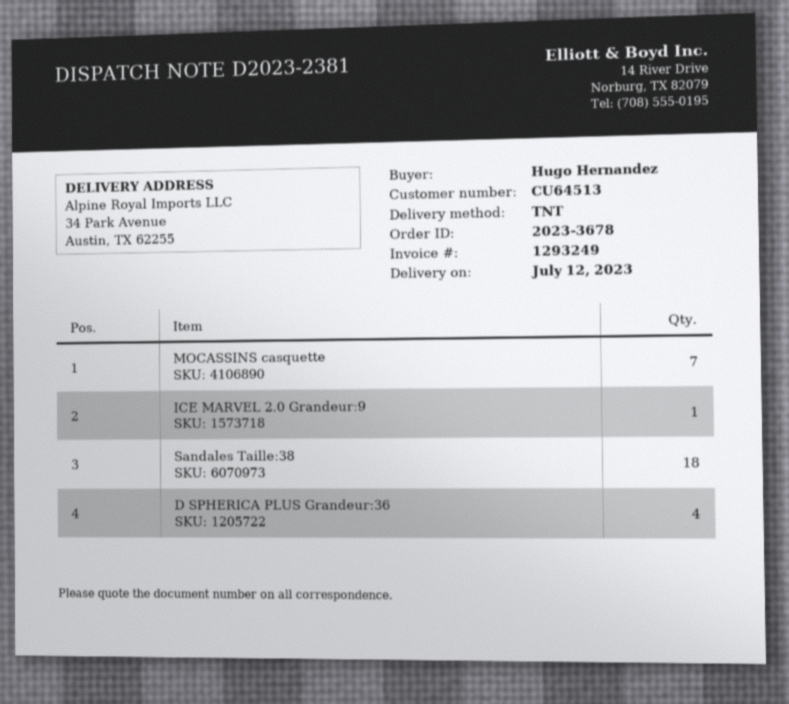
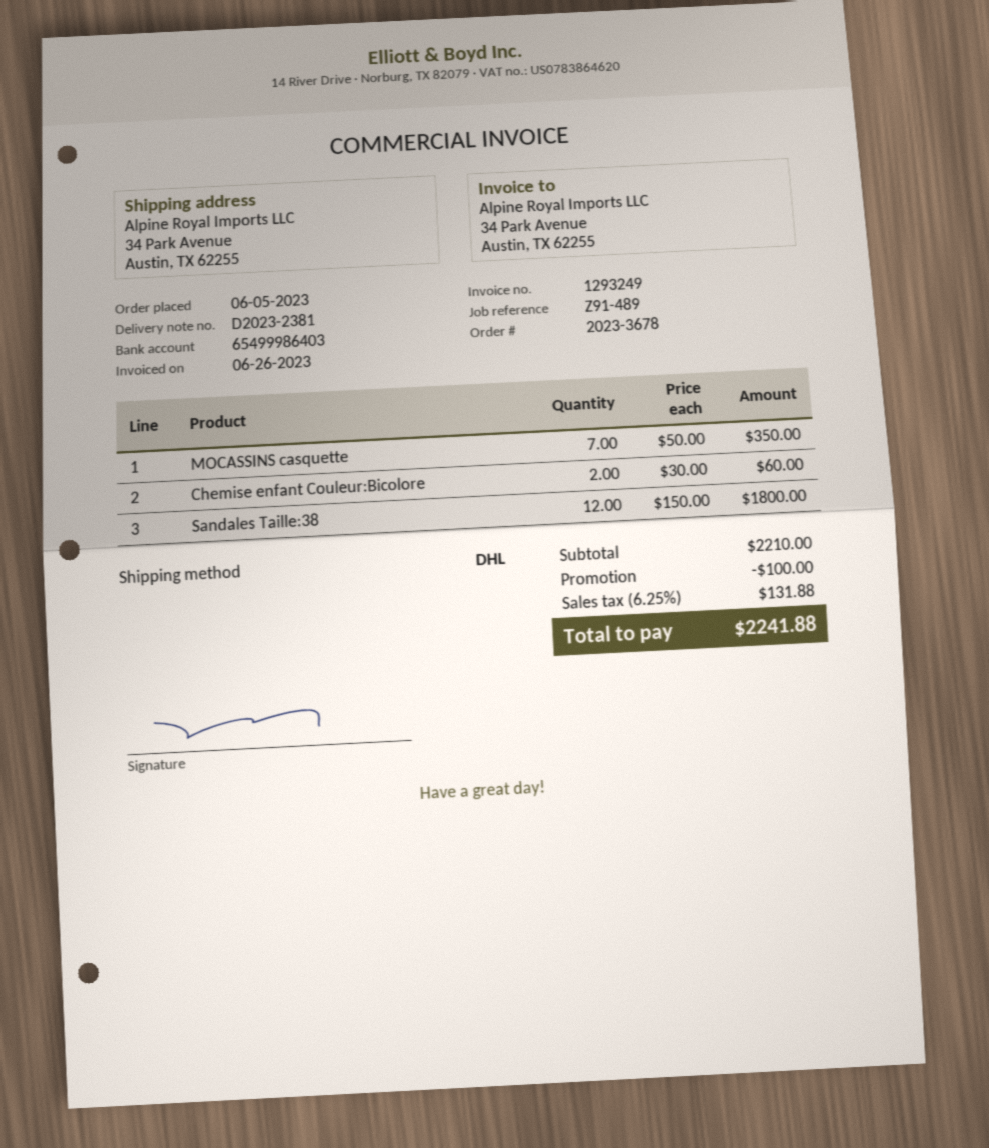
shipping method: TNT -> DHL
ICE MARVEL 2.0 Grandeur:9: 1 -> none
Sandales Taille:38: 18 -> 12
D SPHERICA PLUS Grandeur:36: 4 -> none
Chemise enfant Couleur:Bicolore: none -> 2

